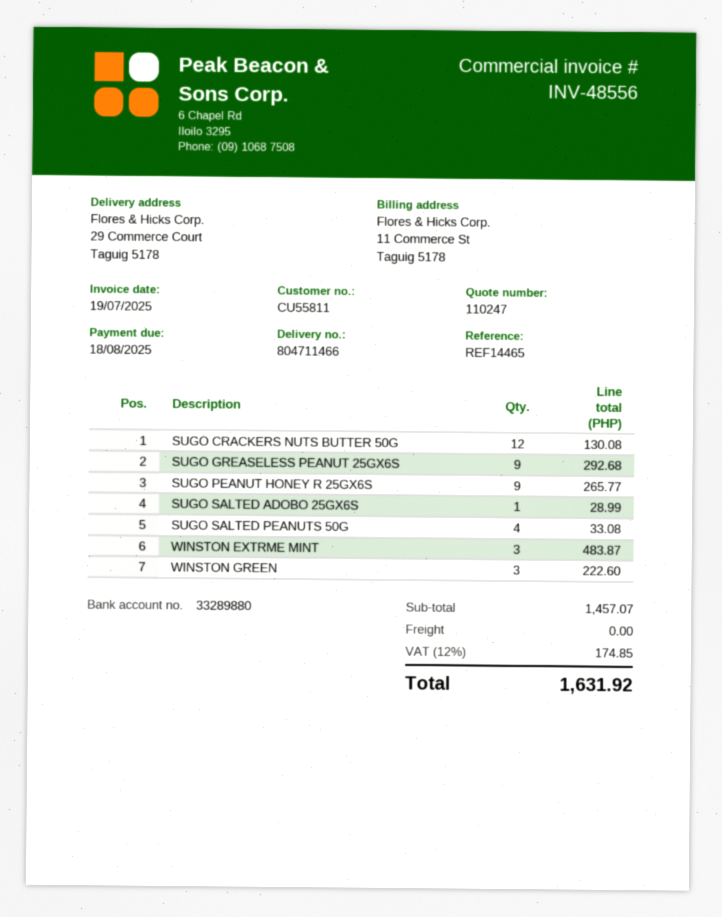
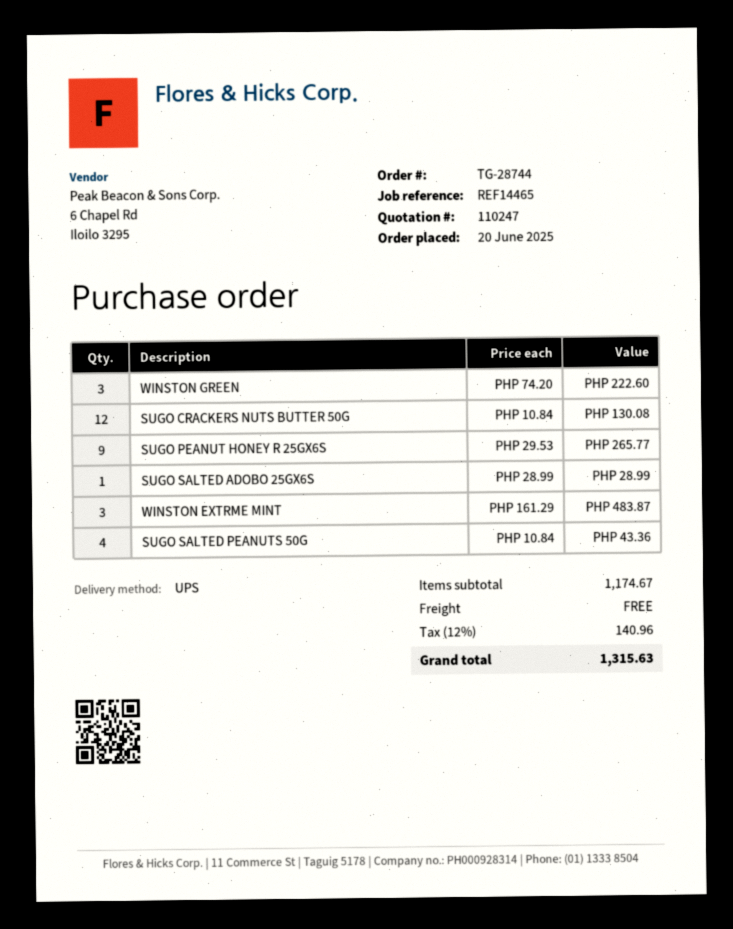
SUGO GREASELESS PEANUT 25GX6S: 9 for 292.68 -> none
SUGO SALTED PEANUTS 50G: 4 for 33.08 -> 4 for 43.36
subtotal: 1457.07 -> 1174.67
tax: 12% = 174.85 -> 12% = 140.96
total: 1631.92 -> 1315.63

